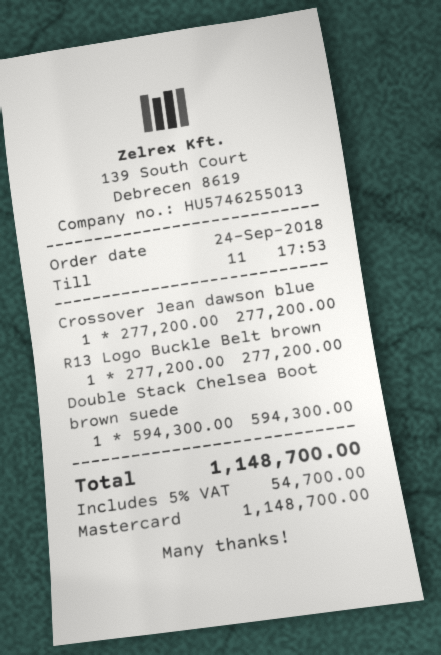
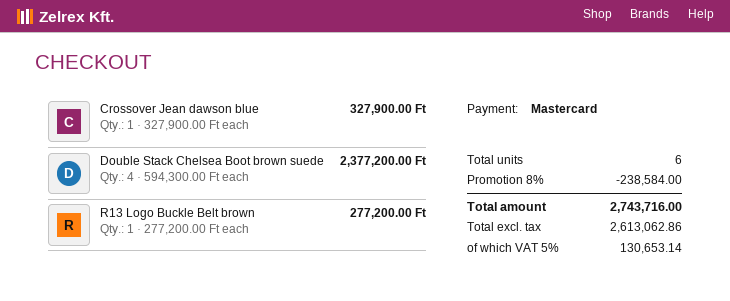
Crossover Jean dawson blue: 1 x 277200.00 = 277200.00 -> 1 x 327900.00 = 327900.00
Double Stack Chelsea Boot brown suede: 1 x 594300.00 = 594300.00 -> 4 x 594300.00 = 2377200.00
discount: none -> 8% = 238584.00
tax: 5% = 54700.00 -> 5% = 130653.14
total: 1148700.00 -> 2743716.00

